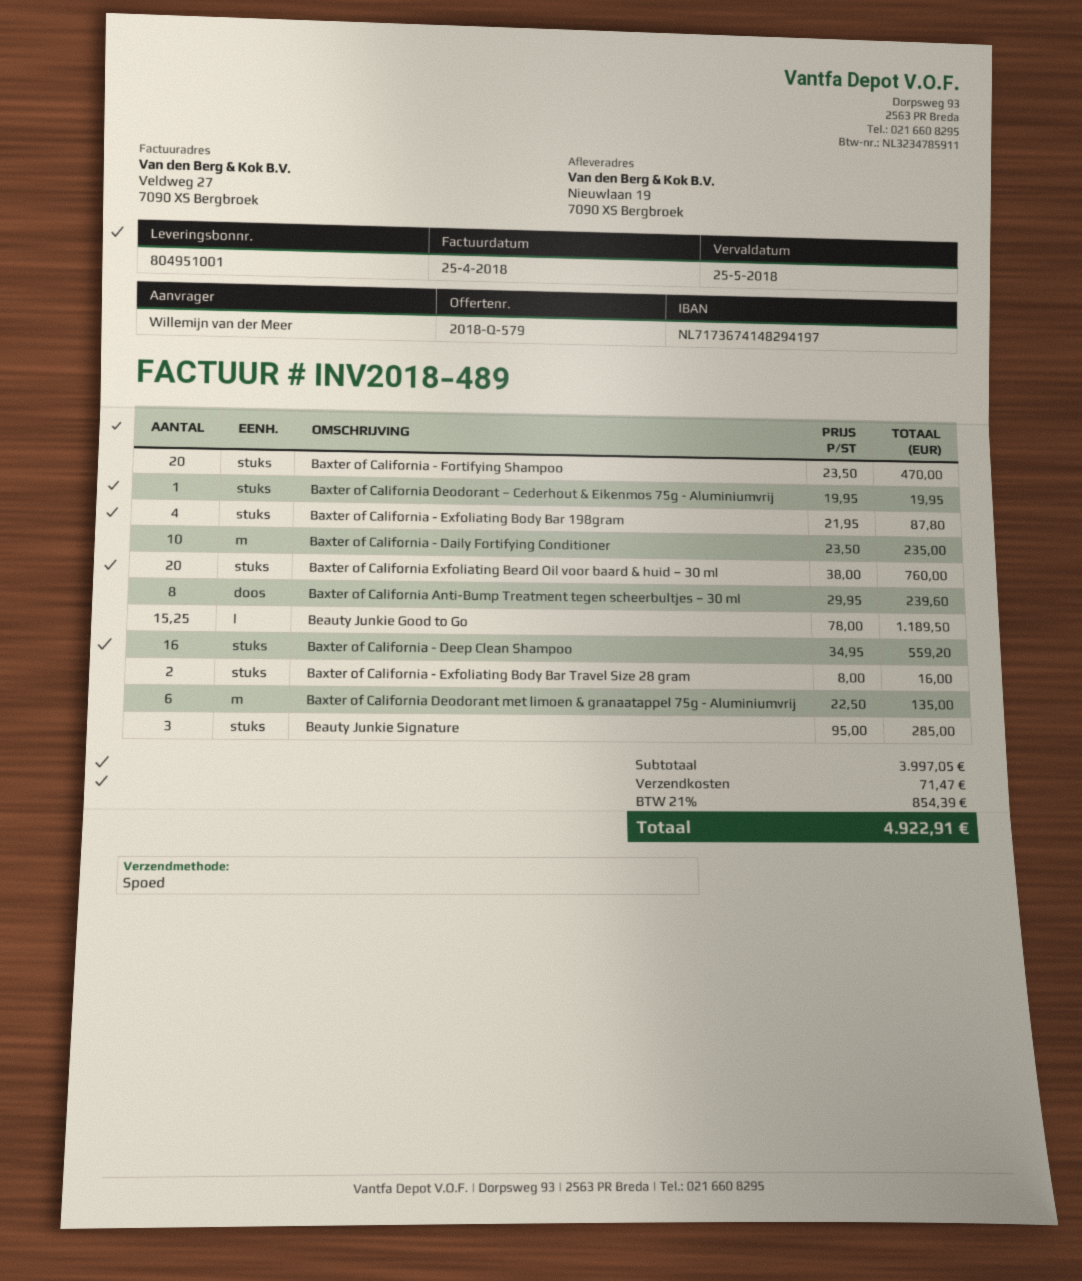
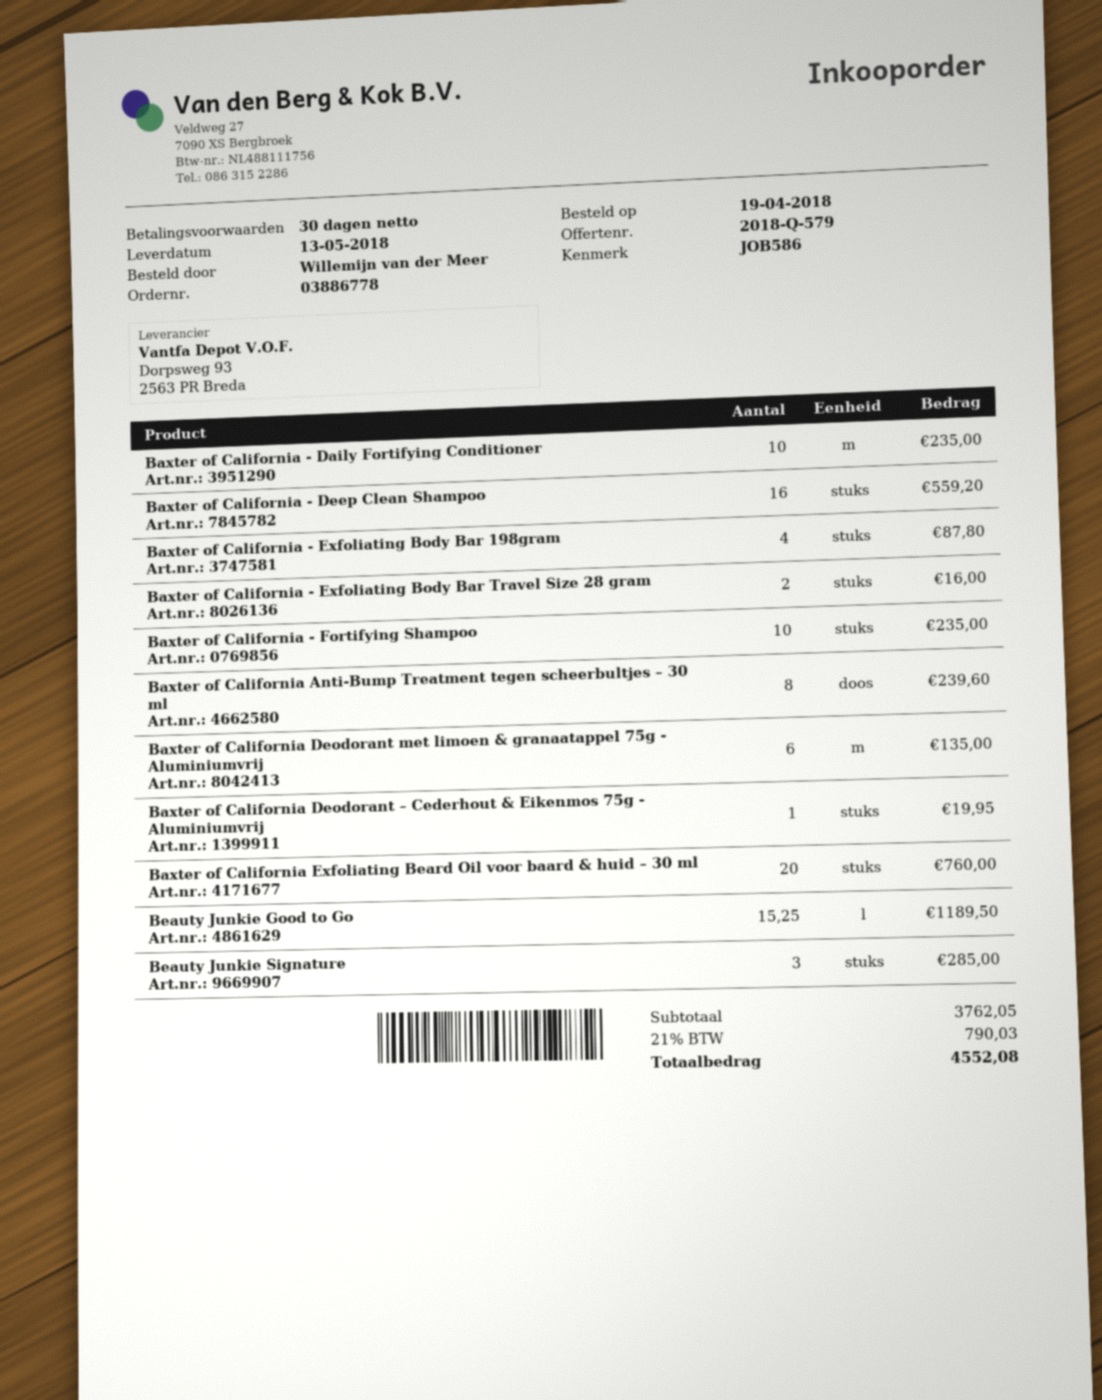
Baxter of California - Fortifying Shampoo: 20 for 470.00 -> 10 for 235.00
subtotal: 3997.05 -> 3762.05
shipping: 71.47 -> none
tax: 21% = 854.39 -> 21% = 790.03
total: 4922.91 -> 4552.08

